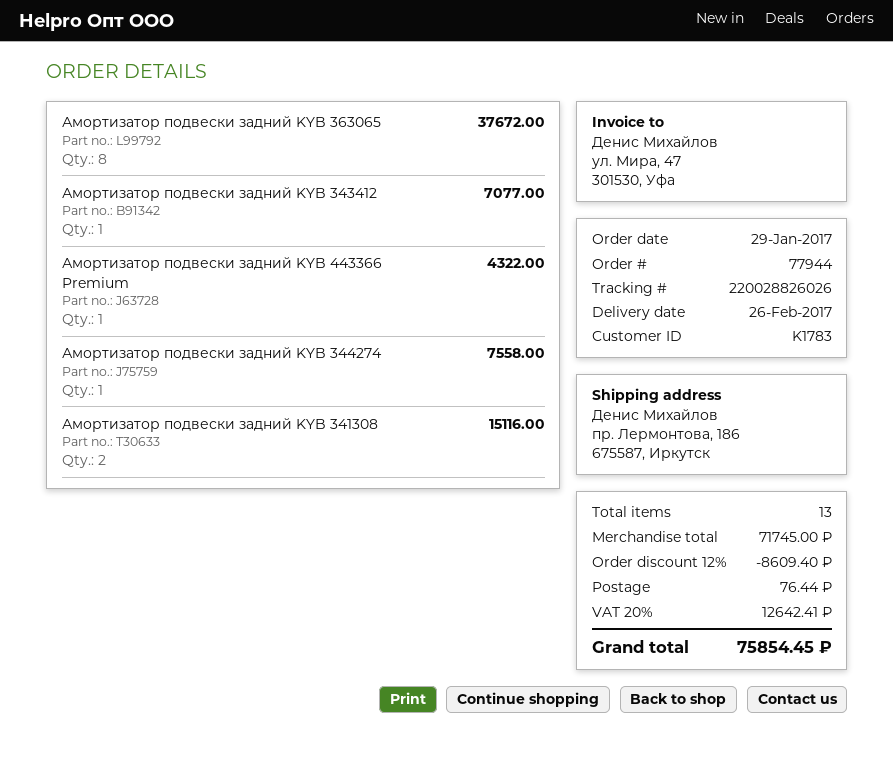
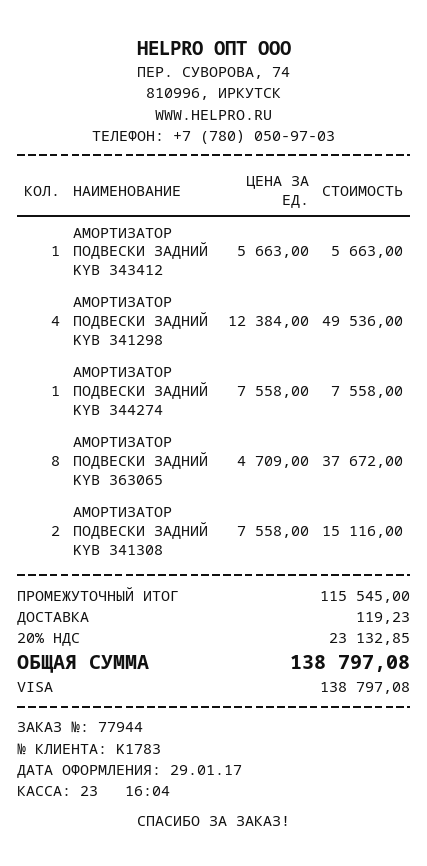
Амортизатор подвески задний KYB 343412: 1 for 7077.00 -> 1 for 5663.00
Амортизатор подвески задний KYB 443366 Premium: 1 for 4322.00 -> none
АМОРТИЗАТОР ПОДВЕСКИ ЗАДНИЙ KYB 341298: none -> 4 for 49536.00
subtotal: 71745.00 -> 115545.00
discount: 12% = 8609.40 -> none
shipping: 76.44 -> 119.23
tax: 20% = 12642.41 -> 20% = 23132.85
total: 75854.45 -> 138797.08

